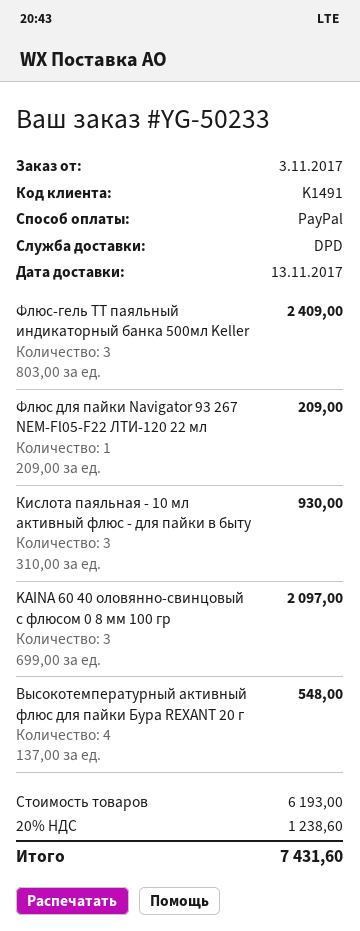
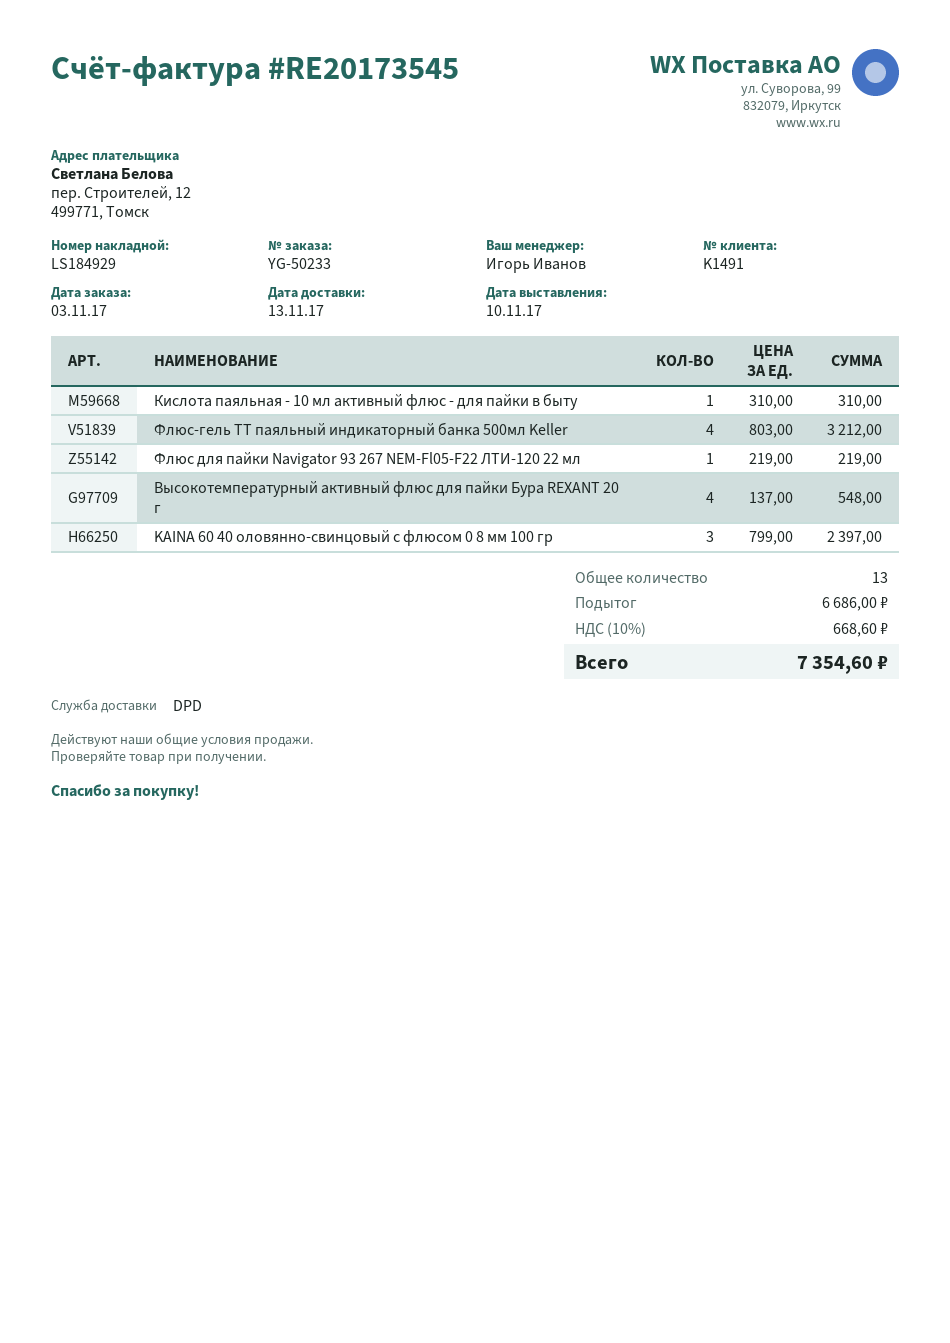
Флюс-гель ТТ паяльный индикаторный банка 500мл Keller: 3 x 803.00 = 2409.00 -> 4 x 803.00 = 3212.00
Флюс для пайки Navigator 93 267 NEM-Fl05-F22 ЛТИ-120 22 мл: 1 x 209.00 = 209.00 -> 1 x 219.00 = 219.00
Кислота паяльная - 10 мл активный флюс - для пайки в быту: 3 x 310.00 = 930.00 -> 1 x 310.00 = 310.00
KAINA 60 40 оловянно-свинцовый с флюсом 0 8 мм 100 гр: 3 x 699.00 = 2097.00 -> 3 x 799.00 = 2397.00
subtotal: 6193.00 -> 6686.00
tax: 20% = 1238.60 -> 10% = 668.60
total: 7431.60 -> 7354.60

